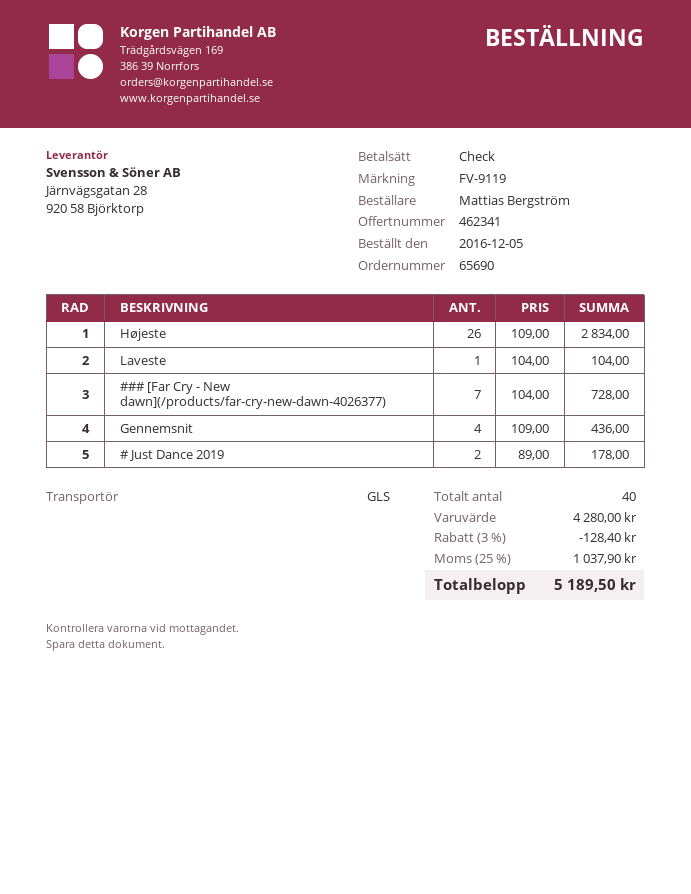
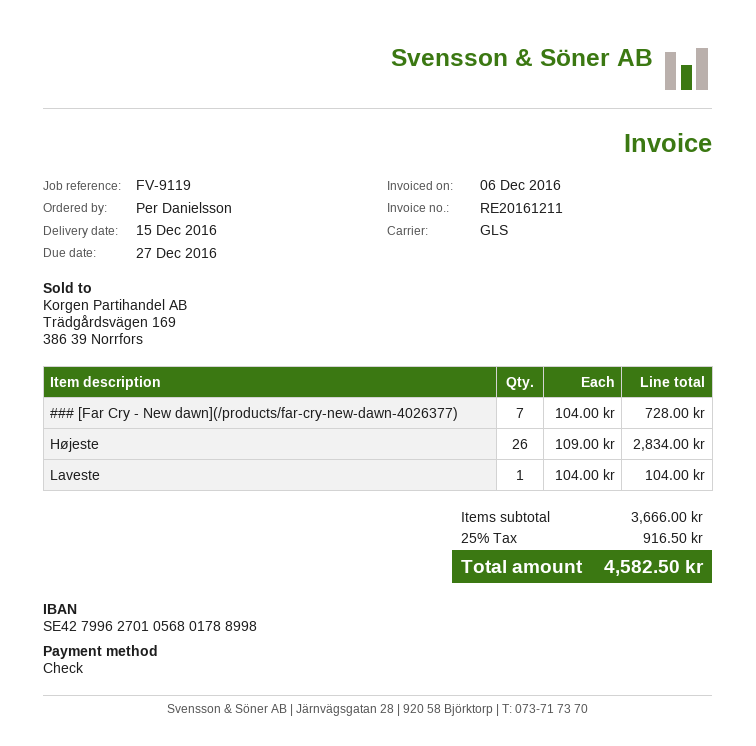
ordered by: Mattias Bergström -> Per Danielsson
Gennemsnit: 4 x 109.00 = 436.00 -> none
# Just Dance 2019: 2 x 89.00 = 178.00 -> none
subtotal: 4280.00 -> 3666.00
discount: 3% = 128.40 -> none
tax: 25% = 1037.90 -> 25% = 916.50
total: 5189.50 -> 4582.50

